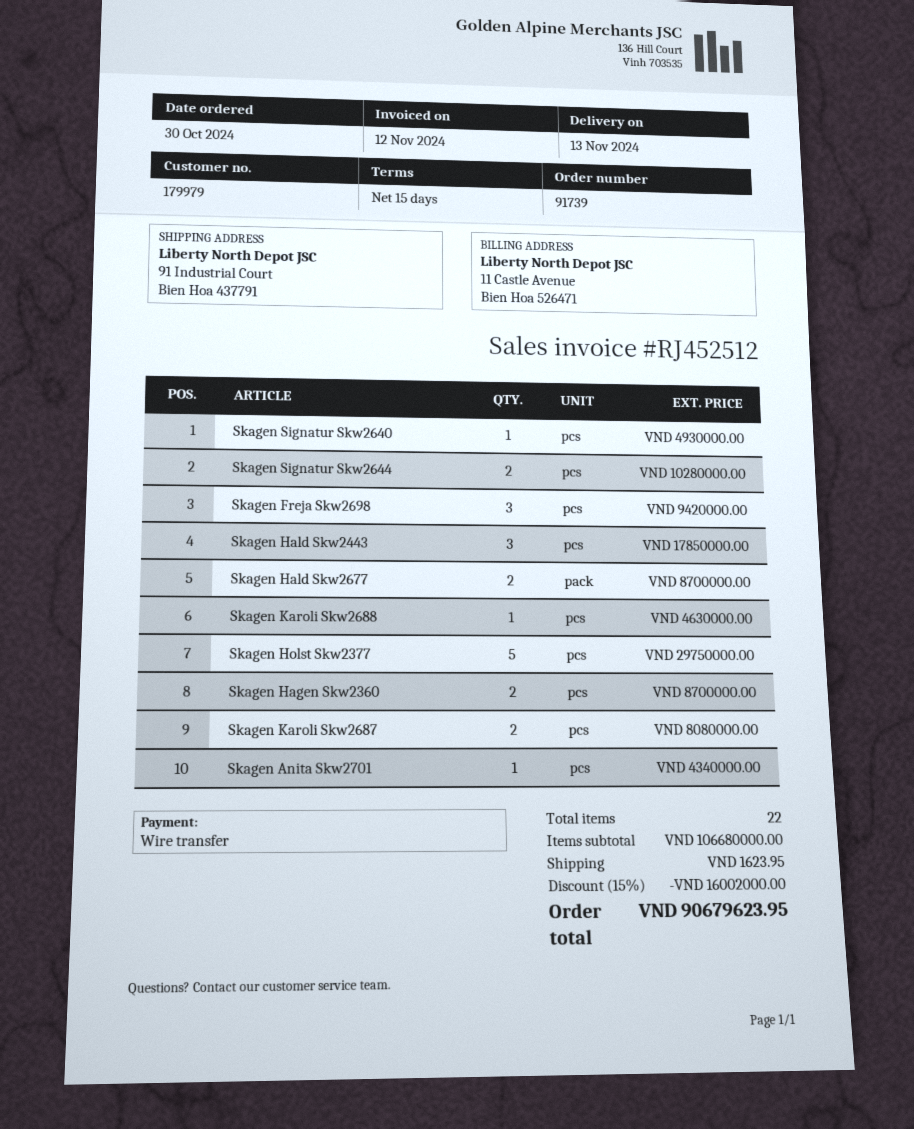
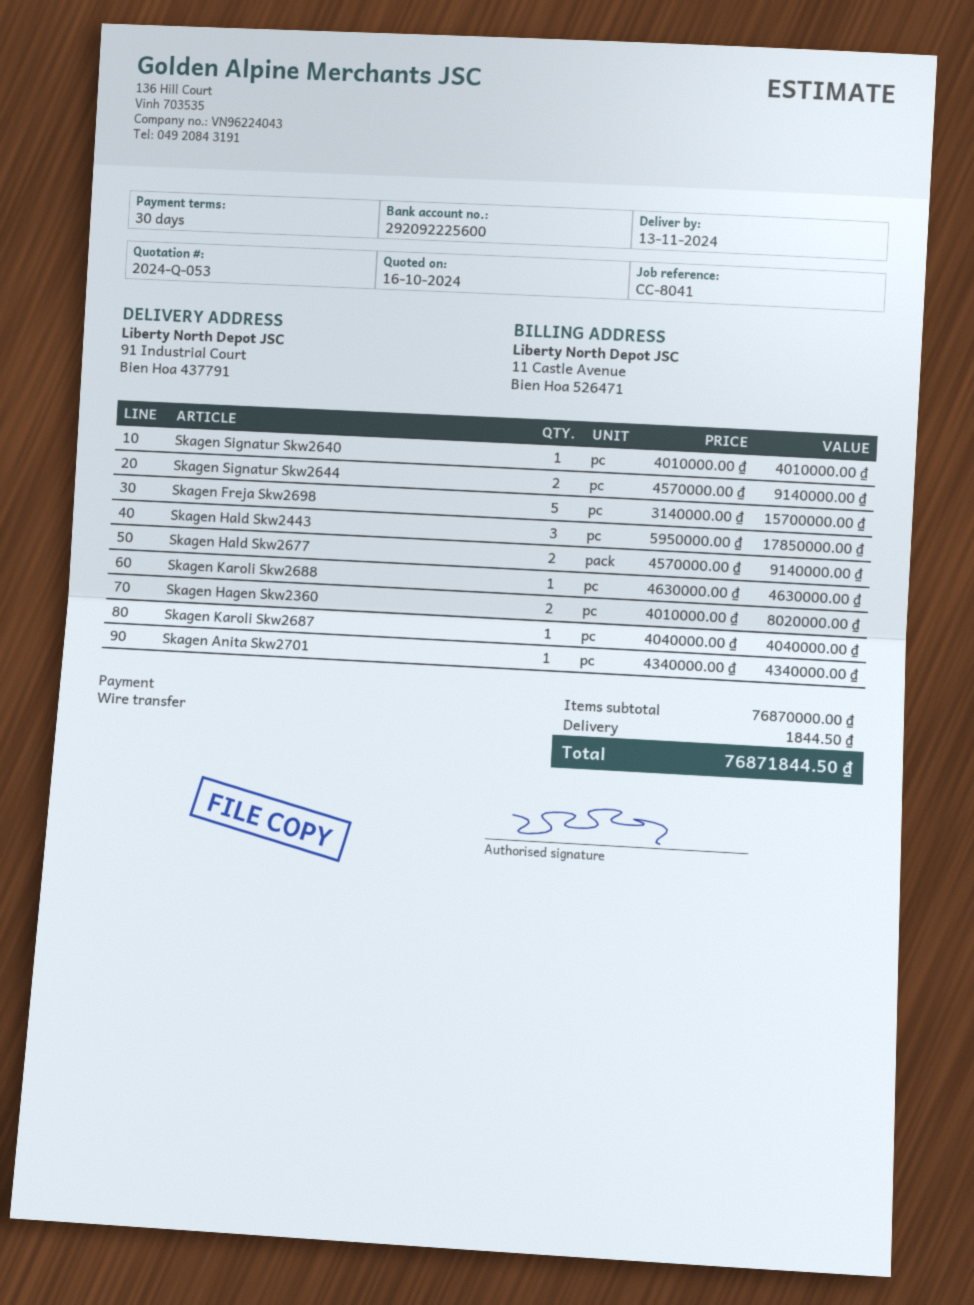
payment terms: 15 days -> 30 days
Skagen Signatur Skw2640: 1 for 4930000.00 -> 1 for 4010000.00
Skagen Signatur Skw2644: 2 for 10280000.00 -> 2 for 9140000.00
Skagen Freja Skw2698: 3 for 9420000.00 -> 5 for 15700000.00
Skagen Hald Skw2677: 2 for 8700000.00 -> 2 for 9140000.00
Skagen Holst Skw2377: 5 for 29750000.00 -> none
Skagen Hagen Skw2360: 2 for 8700000.00 -> 2 for 8020000.00
Skagen Karoli Skw2687: 2 for 8080000.00 -> 1 for 4040000.00
subtotal: 106680000.00 -> 76870000.00
discount: 15% = 16002000.00 -> none
shipping: 1623.95 -> 1844.50
total: 90679623.95 -> 76871844.50

